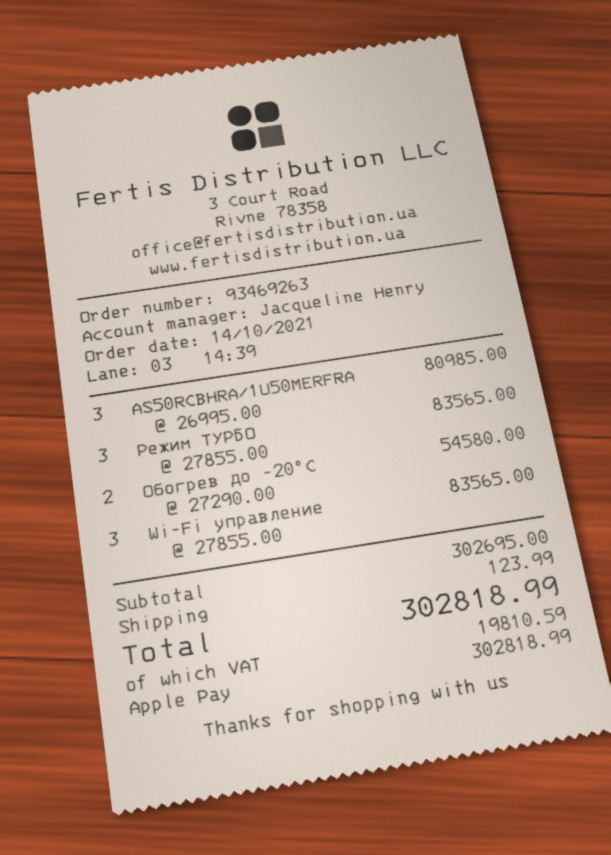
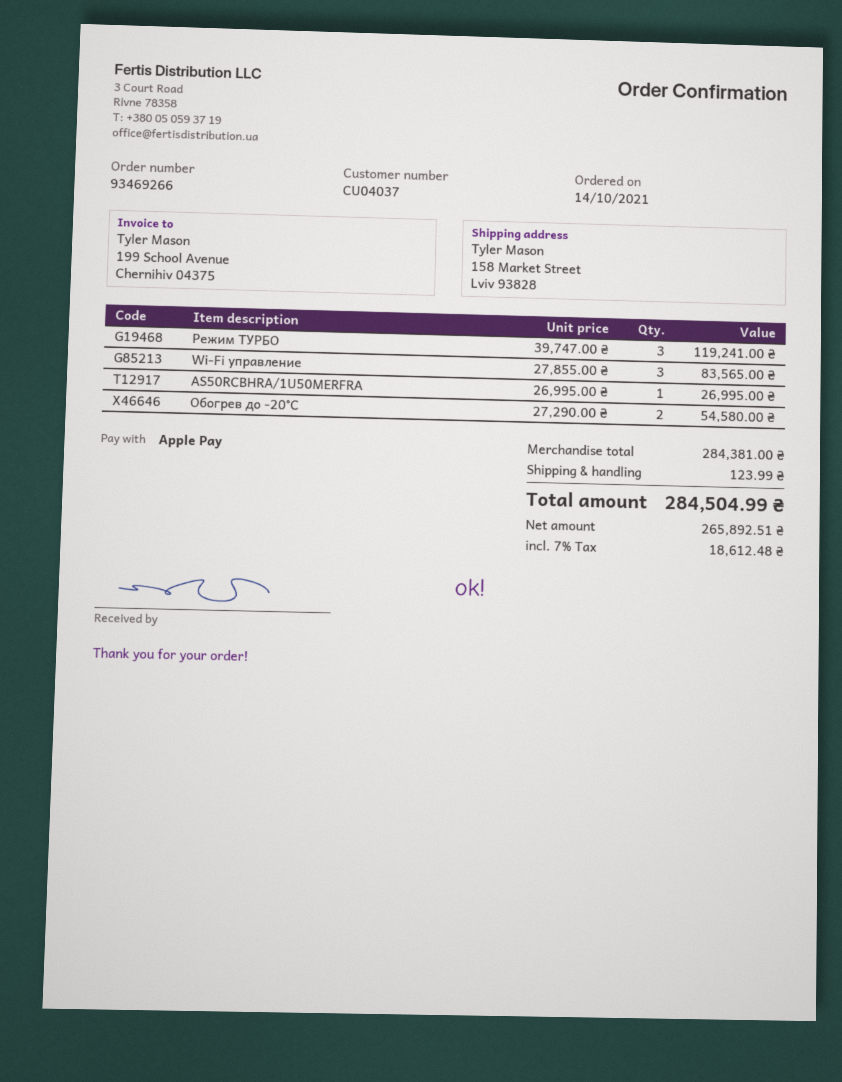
order number: 93469263 -> 93469266
AS50RCBHRA/1U50MERFRA: 3 x 26995.00 = 80985.00 -> 1 x 26995.00 = 26995.00
Режим ТУРБО: 3 x 27855.00 = 83565.00 -> 3 x 39747.00 = 119241.00
subtotal: 302695.00 -> 284381.00
tax: 19810.59 -> 18612.48
total: 302818.99 -> 284504.99

